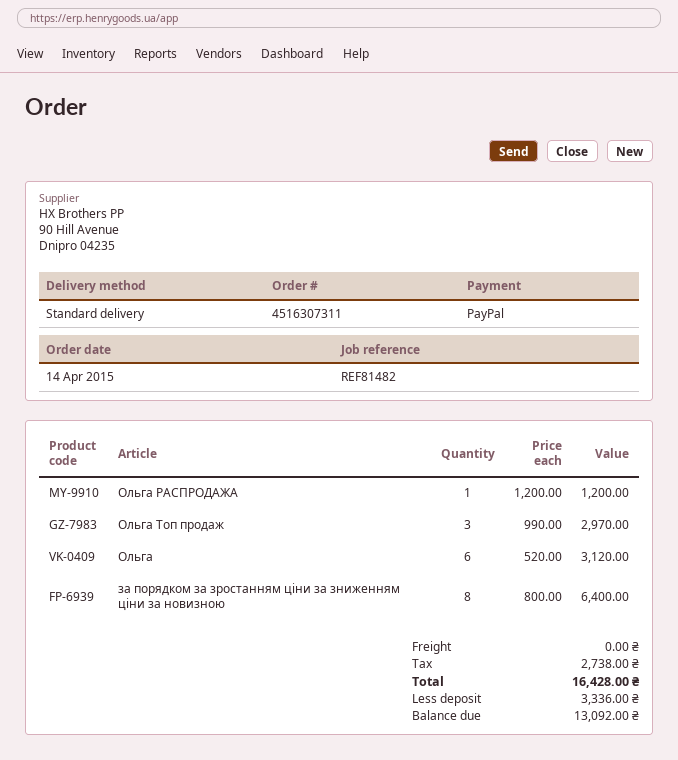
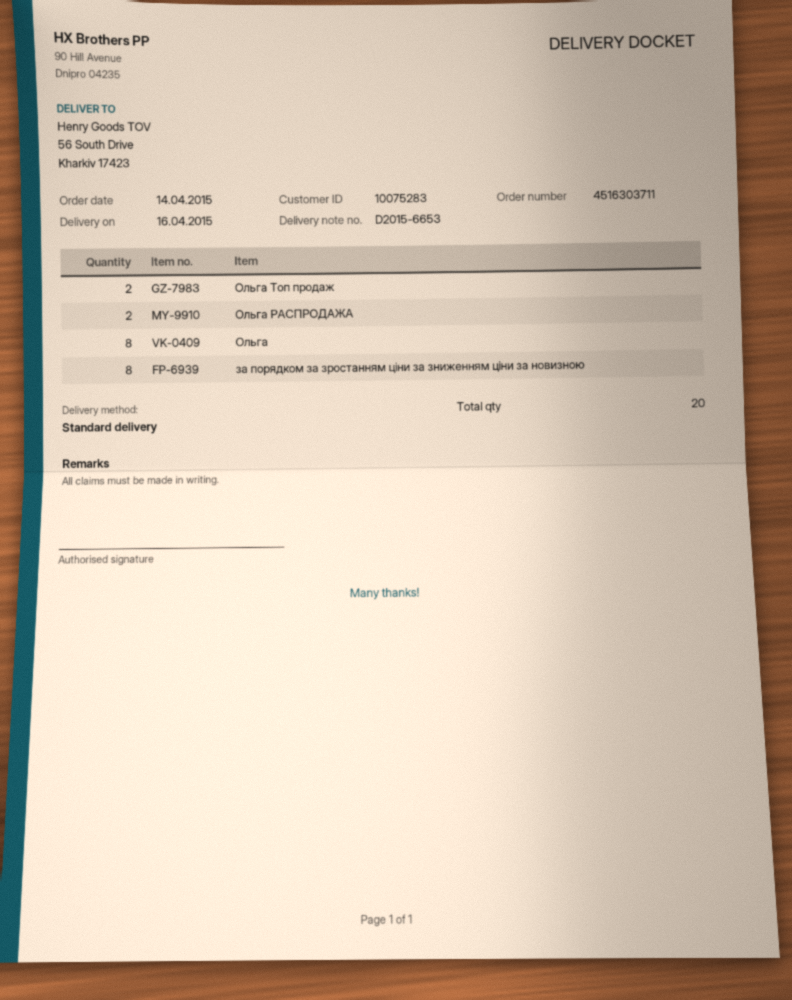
order number: 4516307311 -> 4516303711
Ольга РАСПРОДАЖА: 1 -> 2
Ольга Топ продаж: 3 -> 2
Ольга: 6 -> 8

